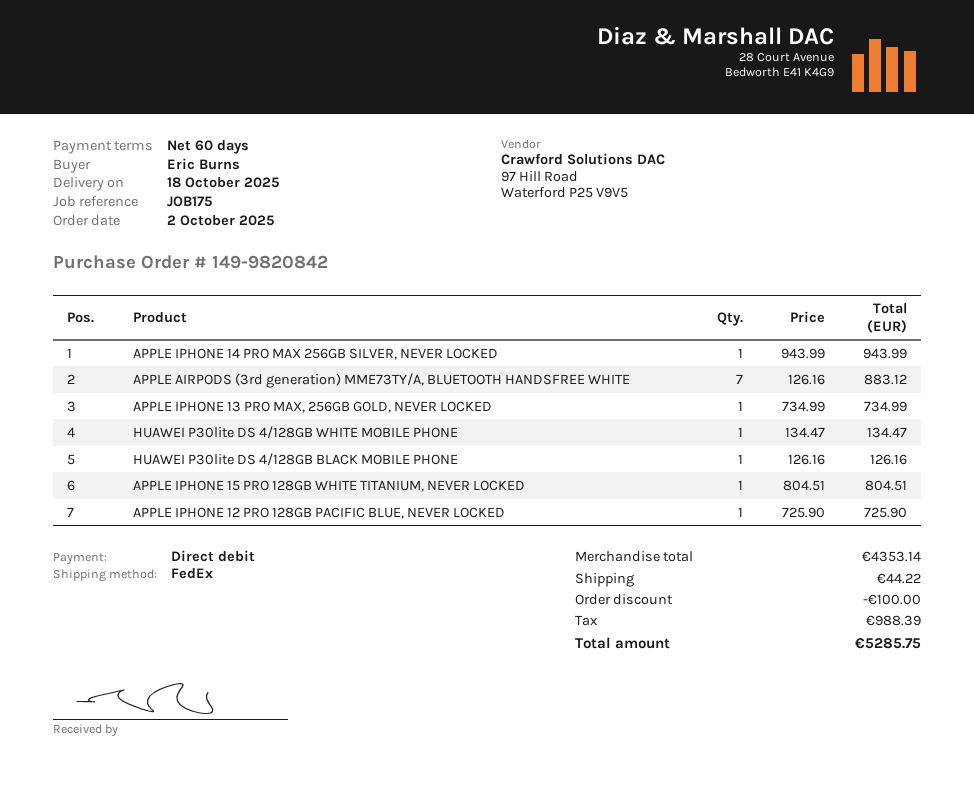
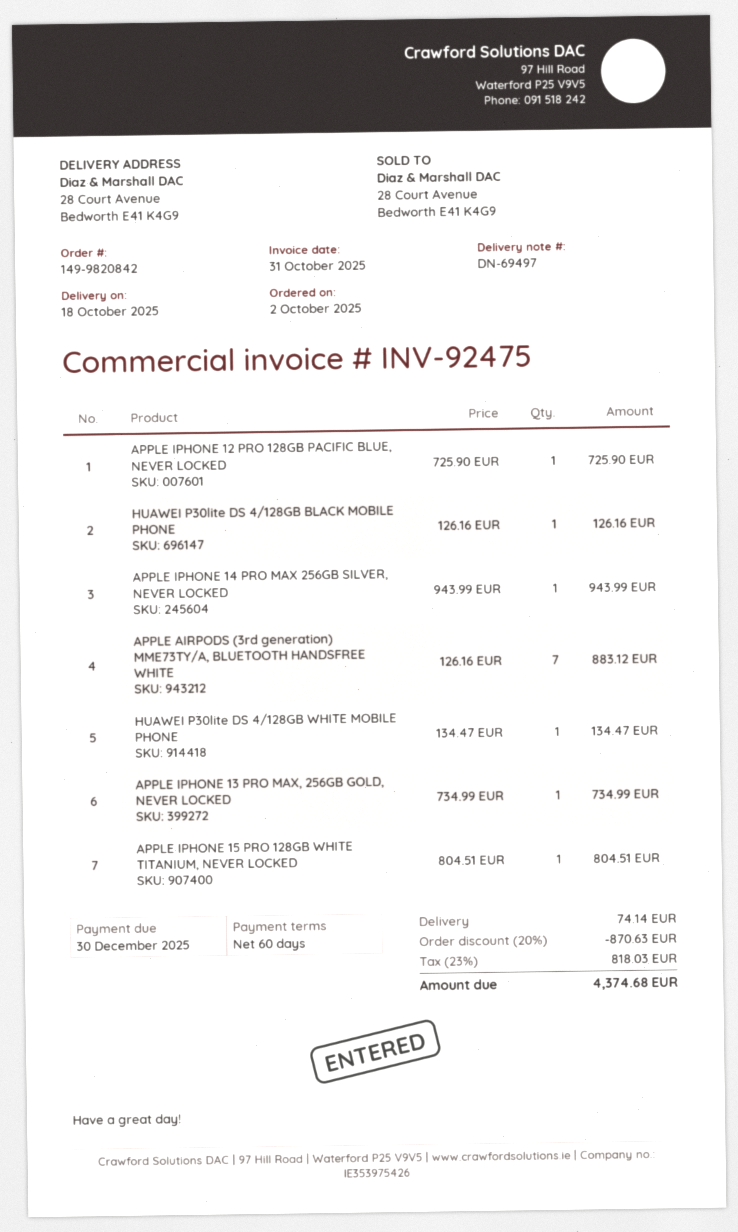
discount: 100.00 -> 870.63
shipping: 44.22 -> 74.14
tax: 988.39 -> 818.03
total: 5285.75 -> 4374.68

